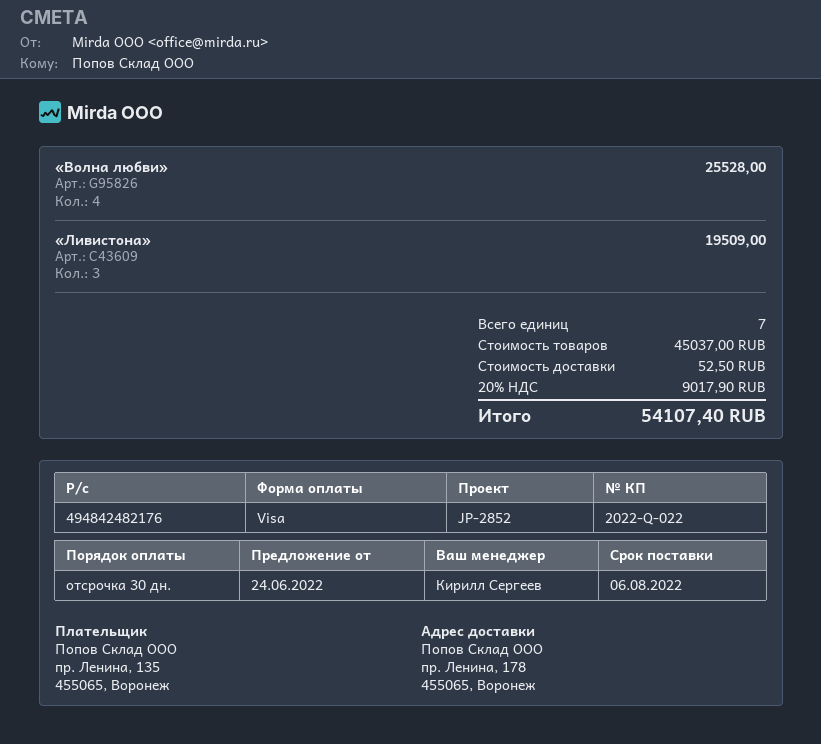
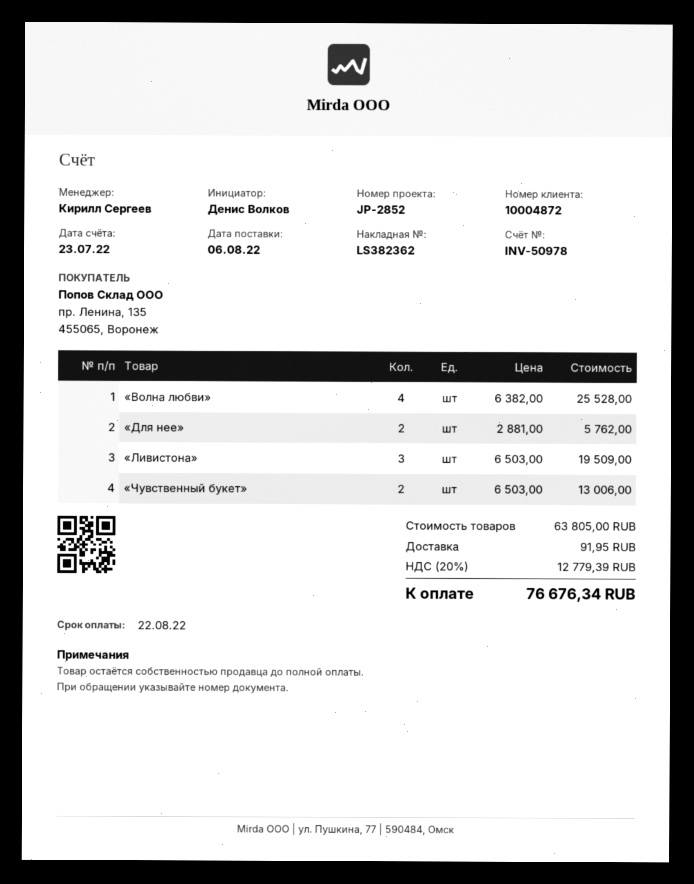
«Для нее»: none -> 2 for 5762.00
«Чувственный букет»: none -> 2 for 13006.00
subtotal: 45037.00 -> 63805.00
shipping: 52.50 -> 91.95
tax: 20% = 9017.90 -> 20% = 12779.39
total: 54107.40 -> 76676.34

